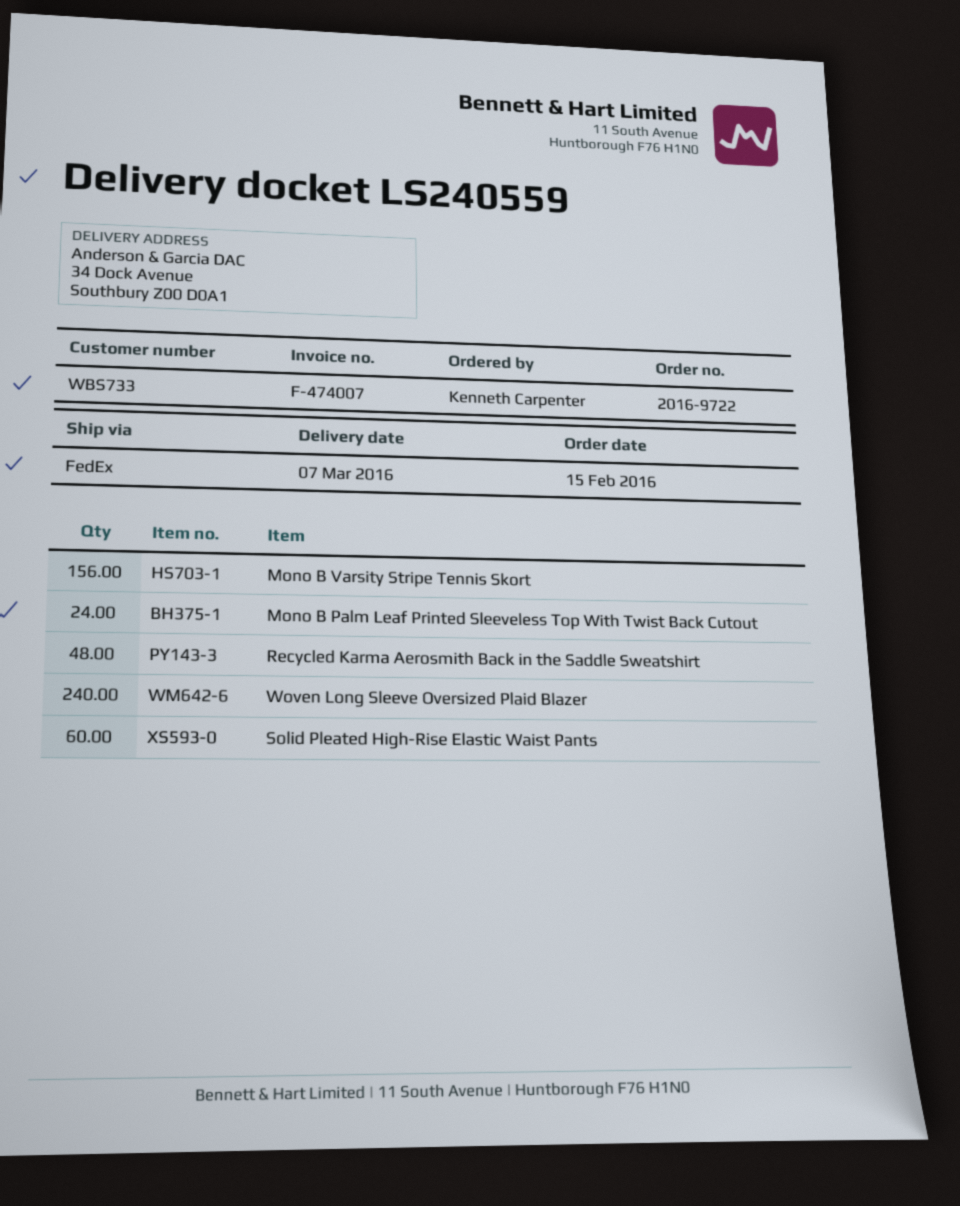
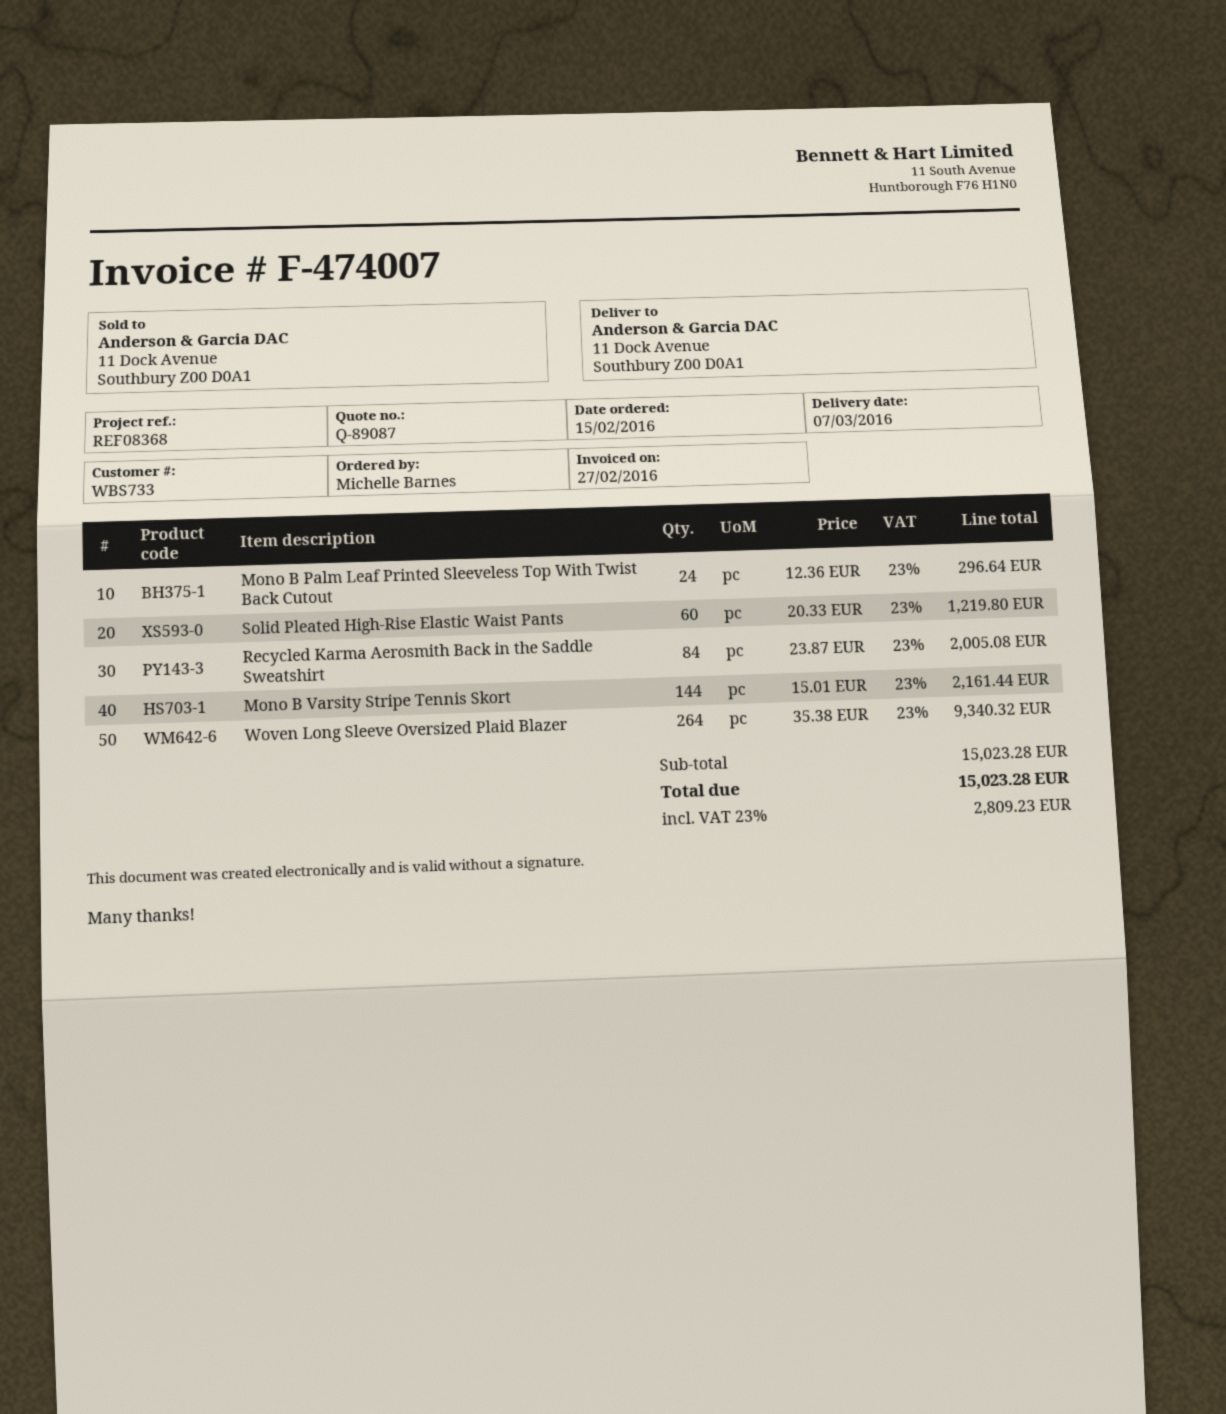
ordered by: Kenneth Carpenter -> Michelle Barnes
ship to: 34 Dock Avenue, Southbury Z00 D0A1 -> 11 Dock Avenue, Southbury Z00 D0A1
Mono B Varsity Stripe Tennis Skort: 156 -> 144
Recycled Karma Aerosmith Back in the Saddle Sweatshirt: 48 -> 84
Woven Long Sleeve Oversized Plaid Blazer: 240 -> 264

